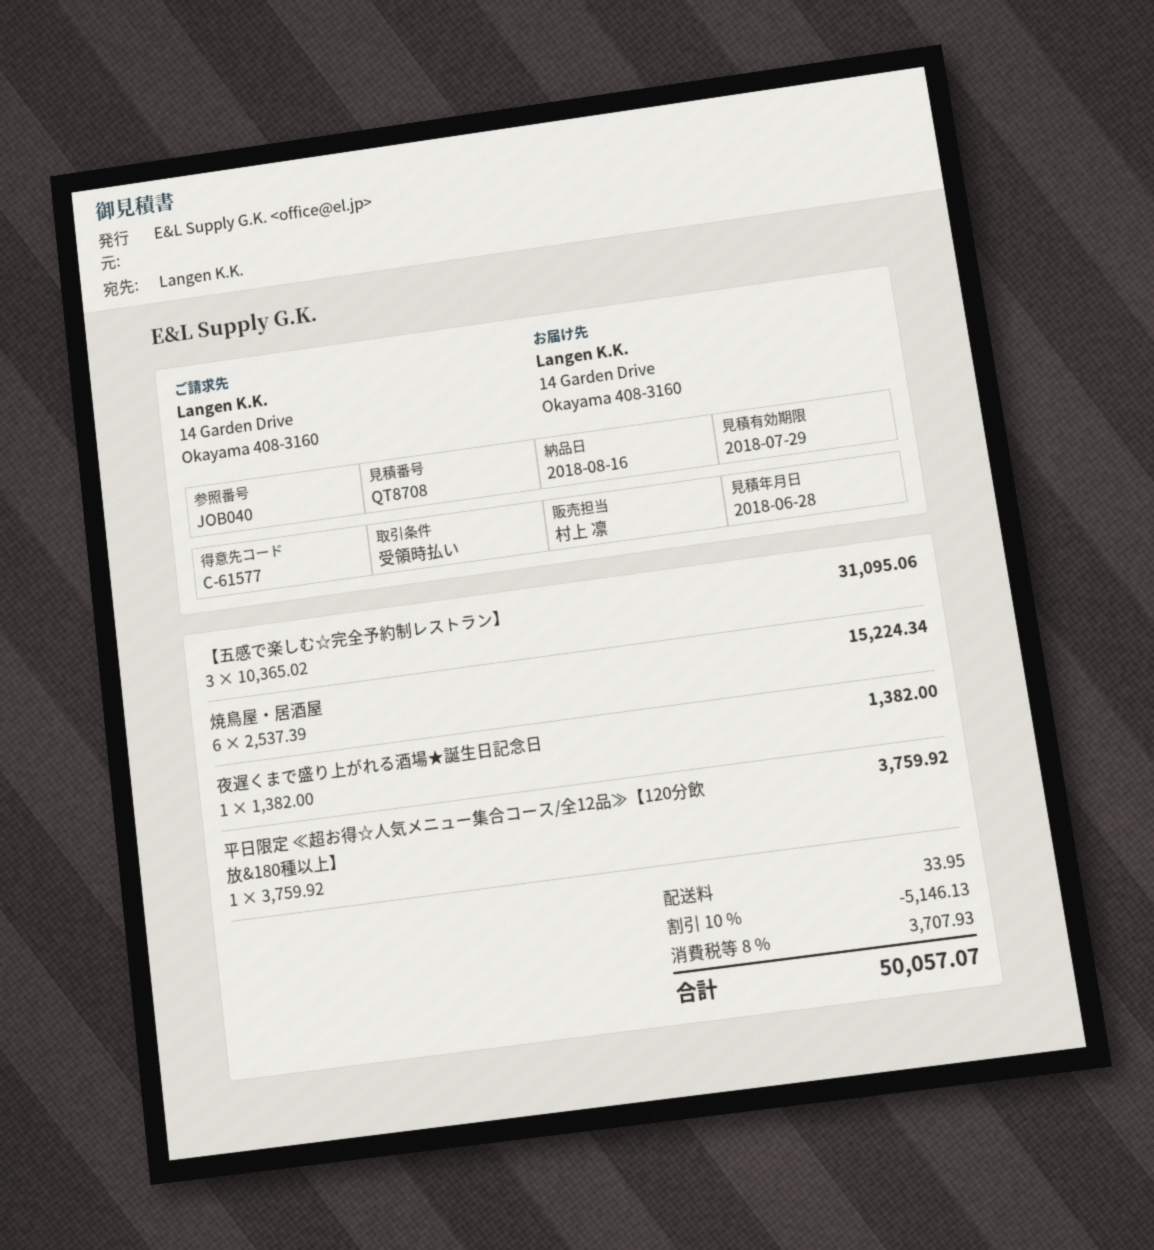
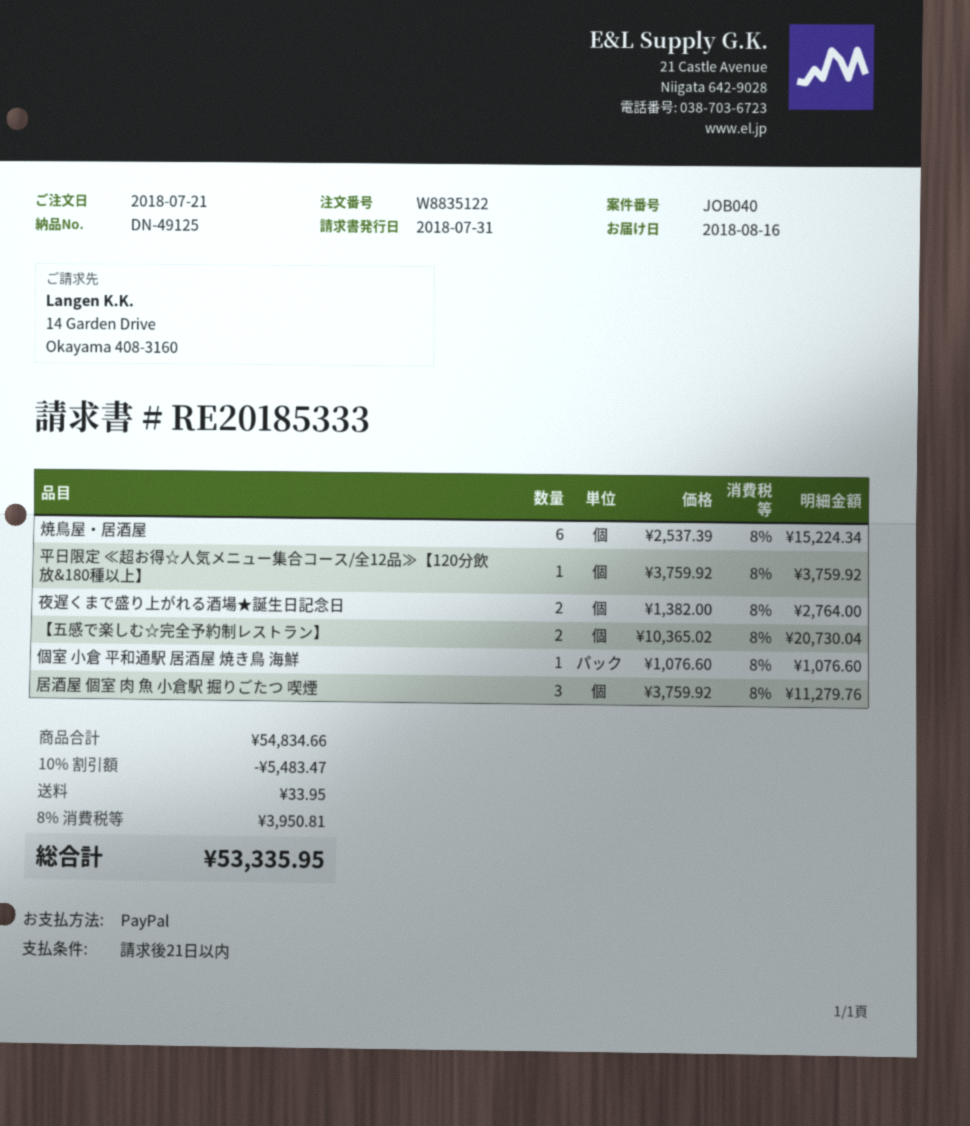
payment terms: on receipt -> 21 days
【五感で楽しむ☆完全予約制レストラン】: 3 x 10365.02 = 31095.06 -> 2 x 10365.02 = 20730.04
夜遅くまで盛り上がれる酒場★誕生日記念日: 1 x 1382.00 = 1382.00 -> 2 x 1382.00 = 2764.00
個室 小倉 平和通駅 居酒屋 焼き鳥 海鮮: none -> 1 x 1076.60 = 1076.60
居酒屋 個室 肉 魚 小倉駅 掘りごたつ 喫煙: none -> 3 x 3759.92 = 11279.76
discount: 10% = 5146.13 -> 10% = 5483.47
tax: 8% = 3707.93 -> 8% = 3950.81
total: 50057.07 -> 53335.95

